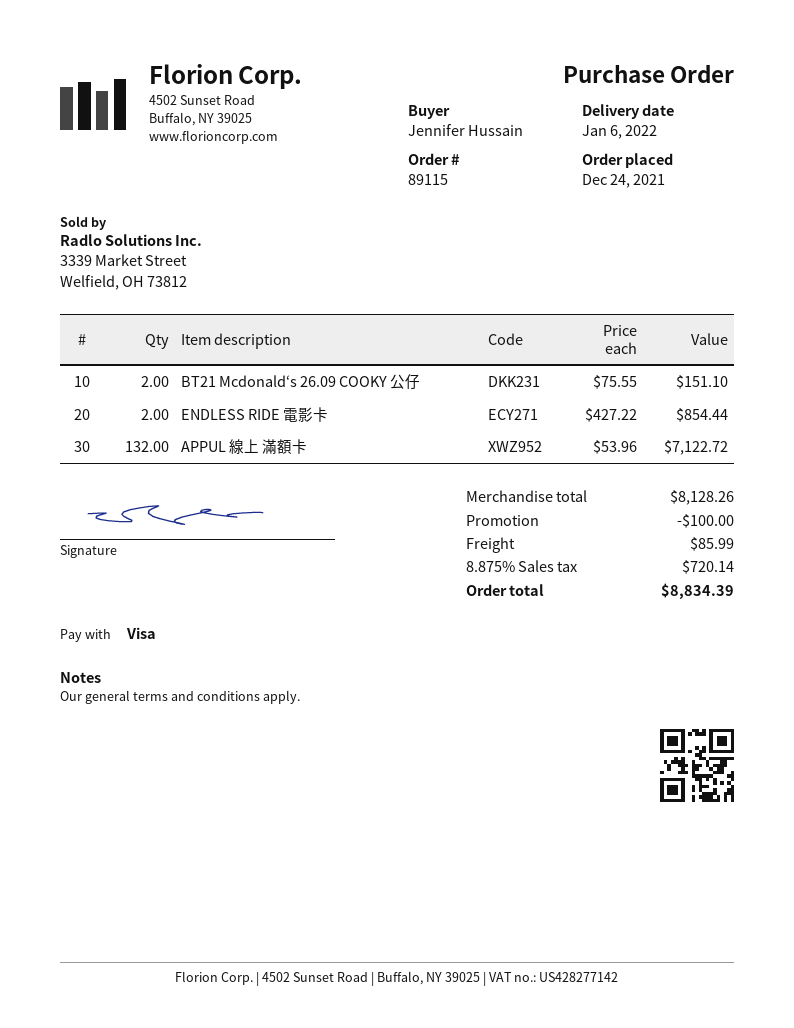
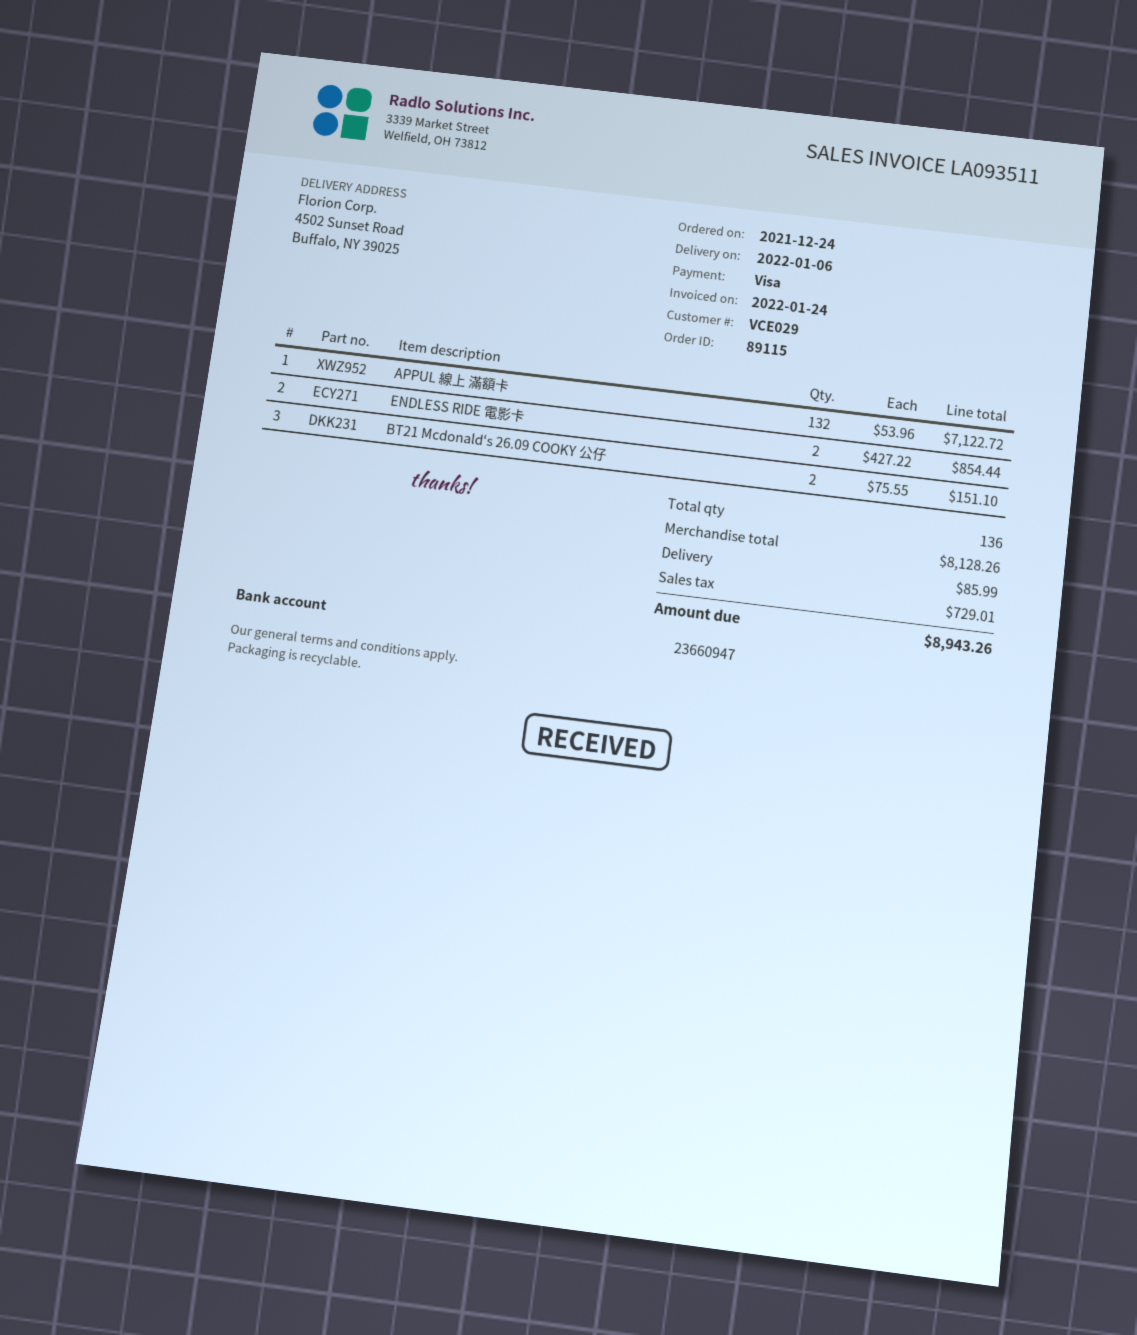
discount: 100.00 -> none
tax: 720.14 -> 729.01
total: 8834.39 -> 8943.26

